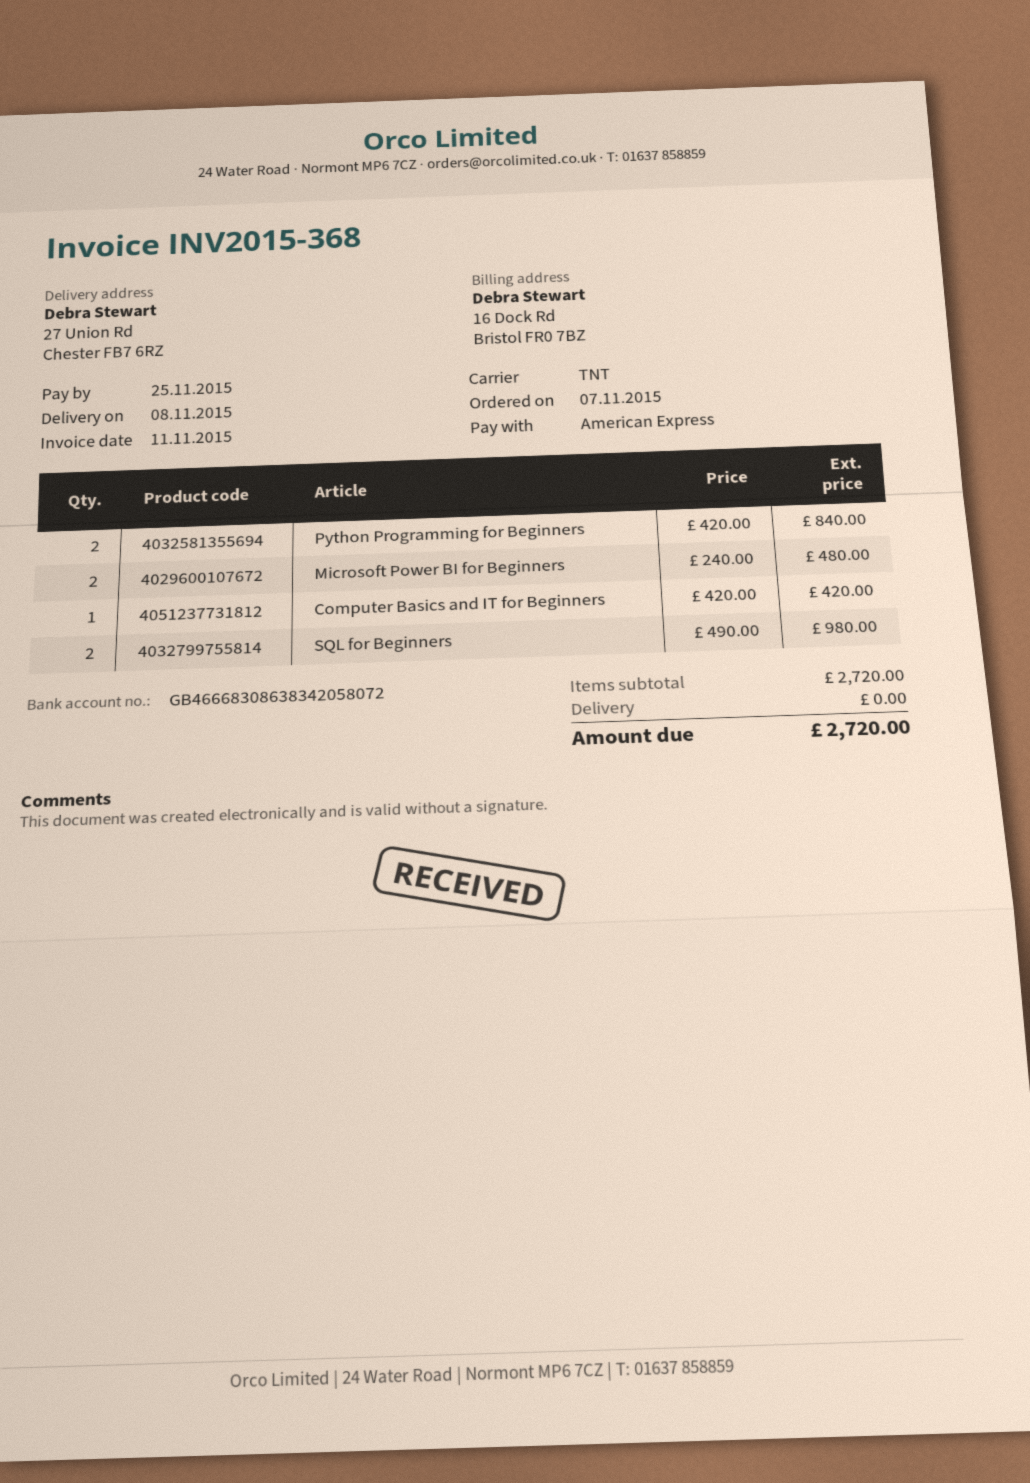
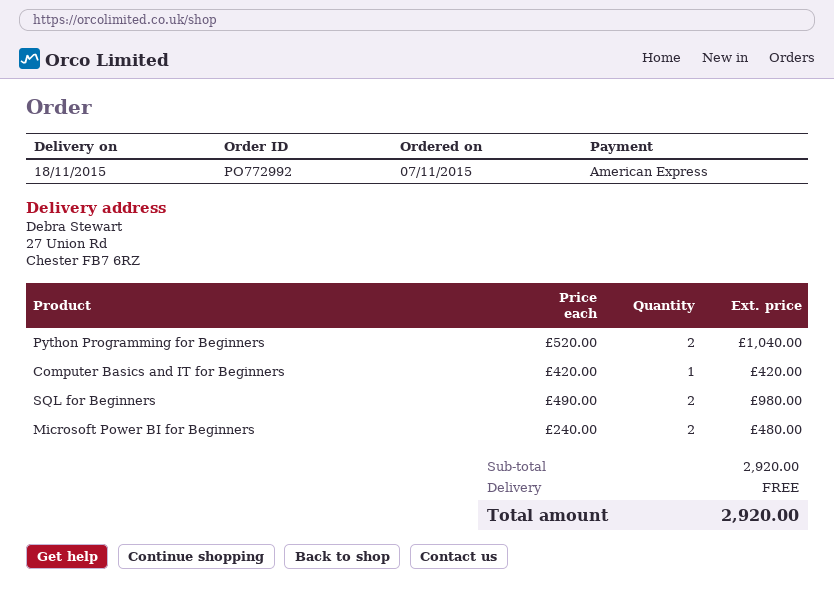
delivery date: 2015-11-08 -> 2015-11-18
Python Programming for Beginners: 2 x 420.00 = 840.00 -> 2 x 520.00 = 1040.00
subtotal: 2720.00 -> 2920.00
total: 2720.00 -> 2920.00

